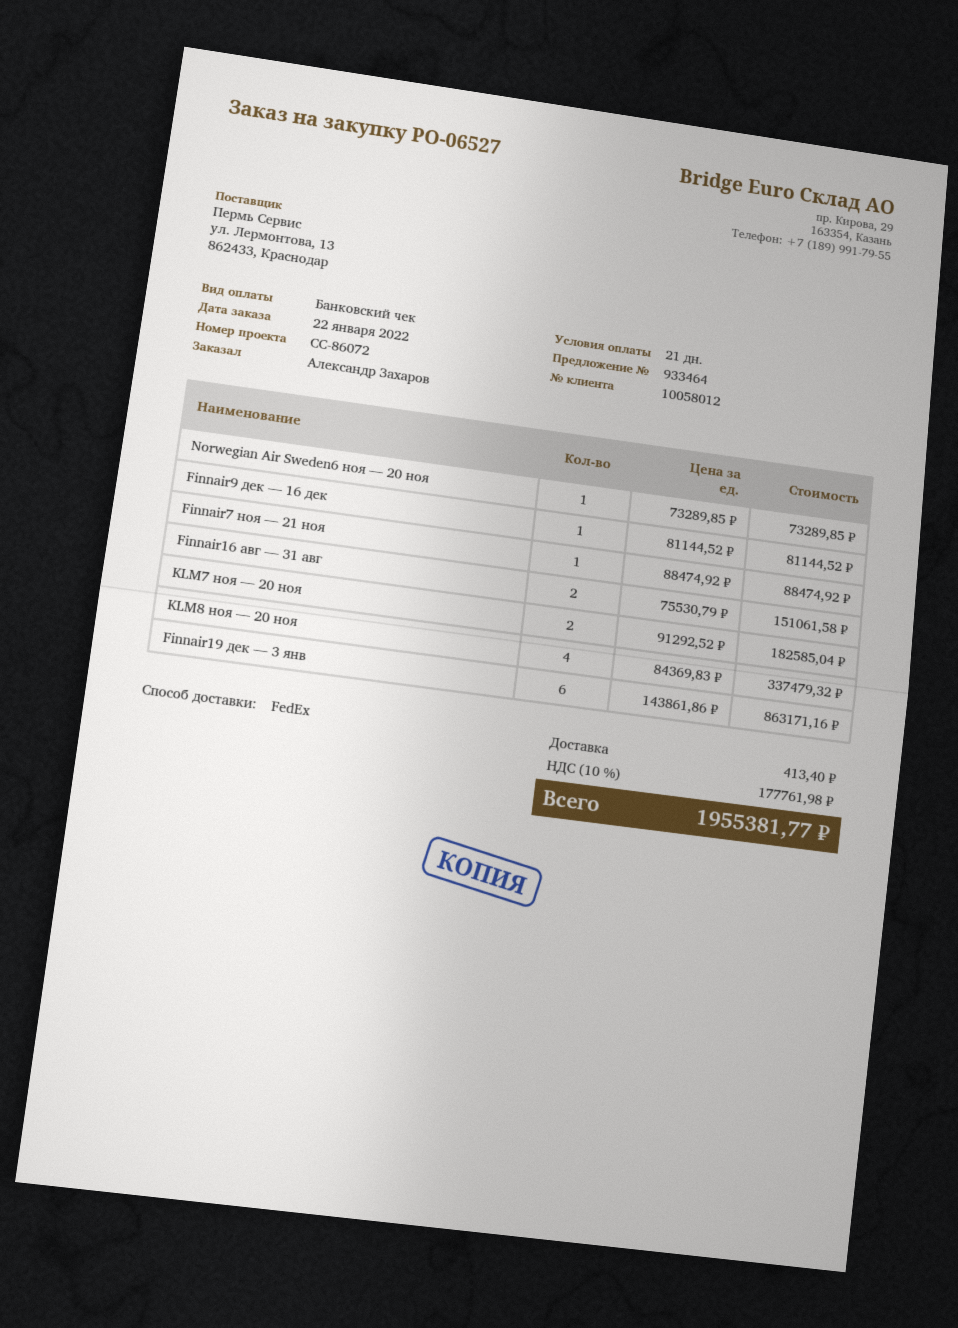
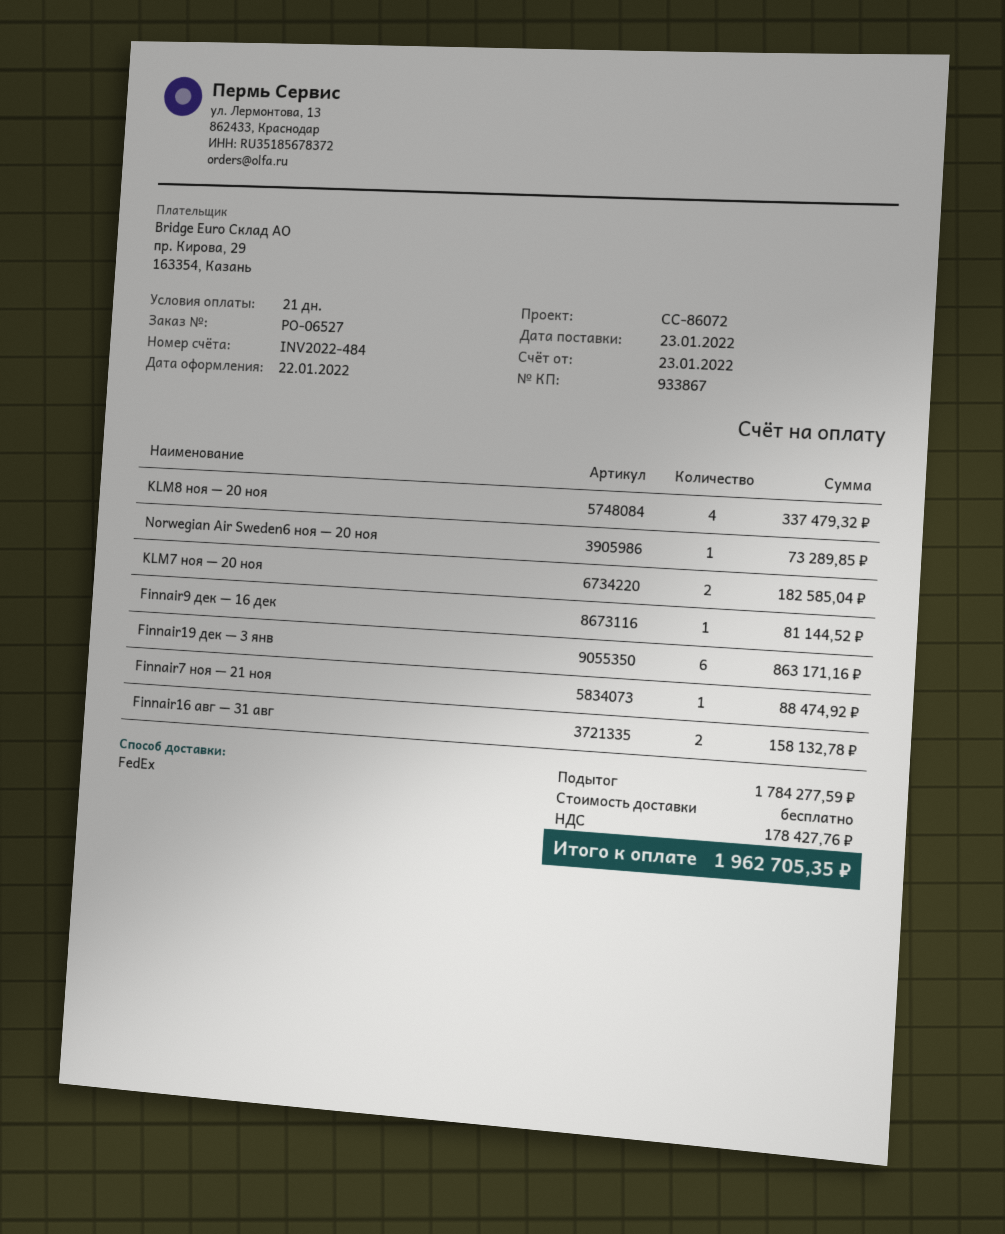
quote number: 933464 -> 933867
Finnair16 авг — 31 авг: 2 for 151061.58 -> 2 for 158132.78
shipping: 413.40 -> 0.00
tax: 177761.98 -> 178427.76
total: 1955381.77 -> 1962705.35

